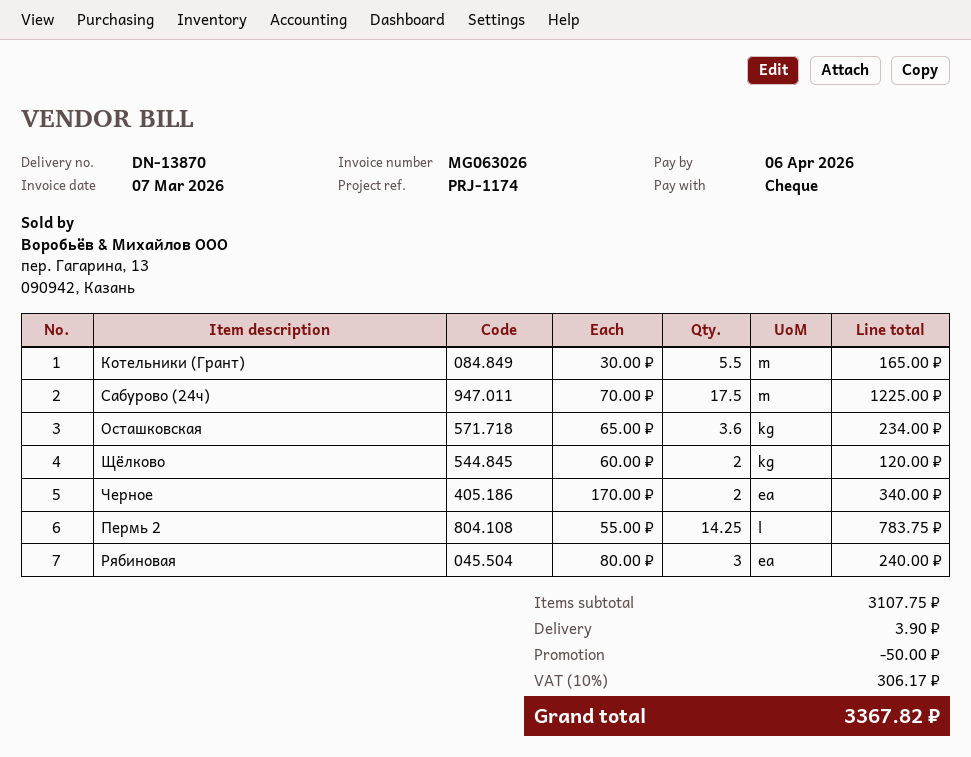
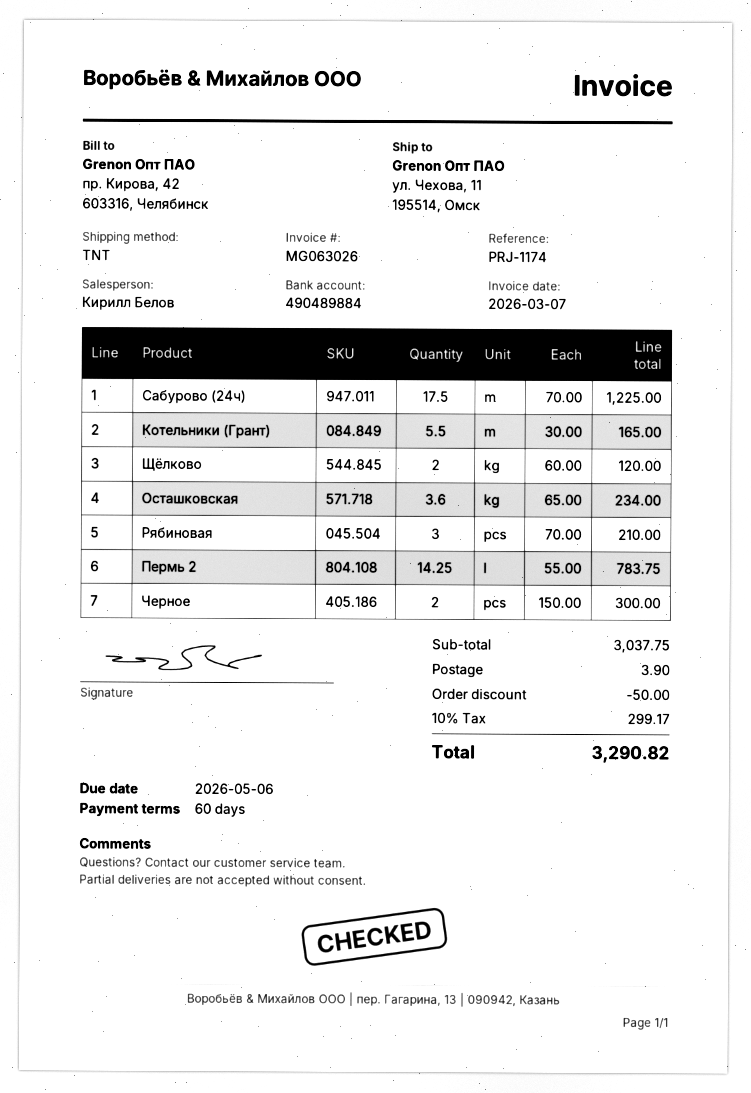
due date: 2026-04-06 -> 2026-05-06
Черное: 2 x 170.00 = 340.00 -> 2 x 150.00 = 300.00
Рябиновая: 3 x 80.00 = 240.00 -> 3 x 70.00 = 210.00
subtotal: 3107.75 -> 3037.75
tax: 10% = 306.17 -> 10% = 299.17
total: 3367.82 -> 3290.82

